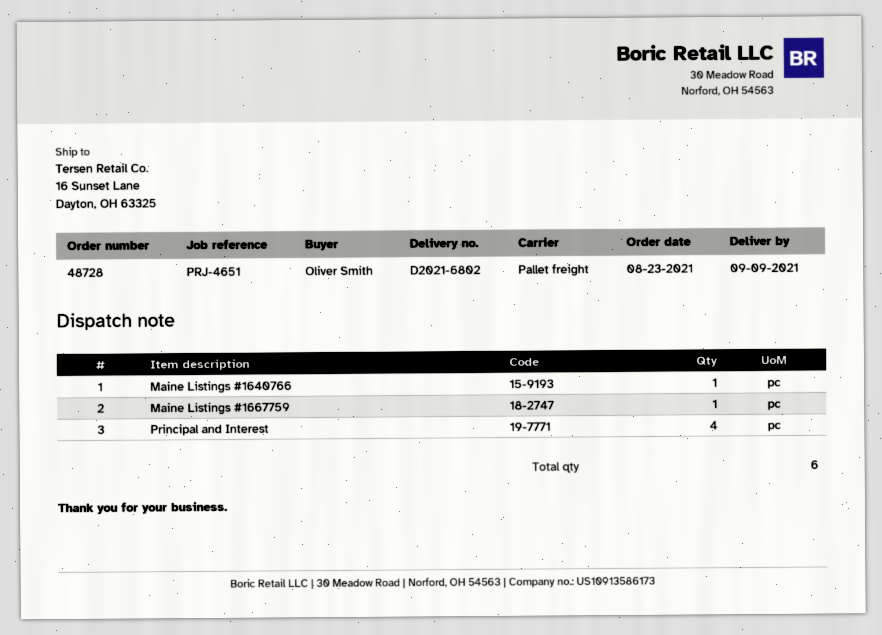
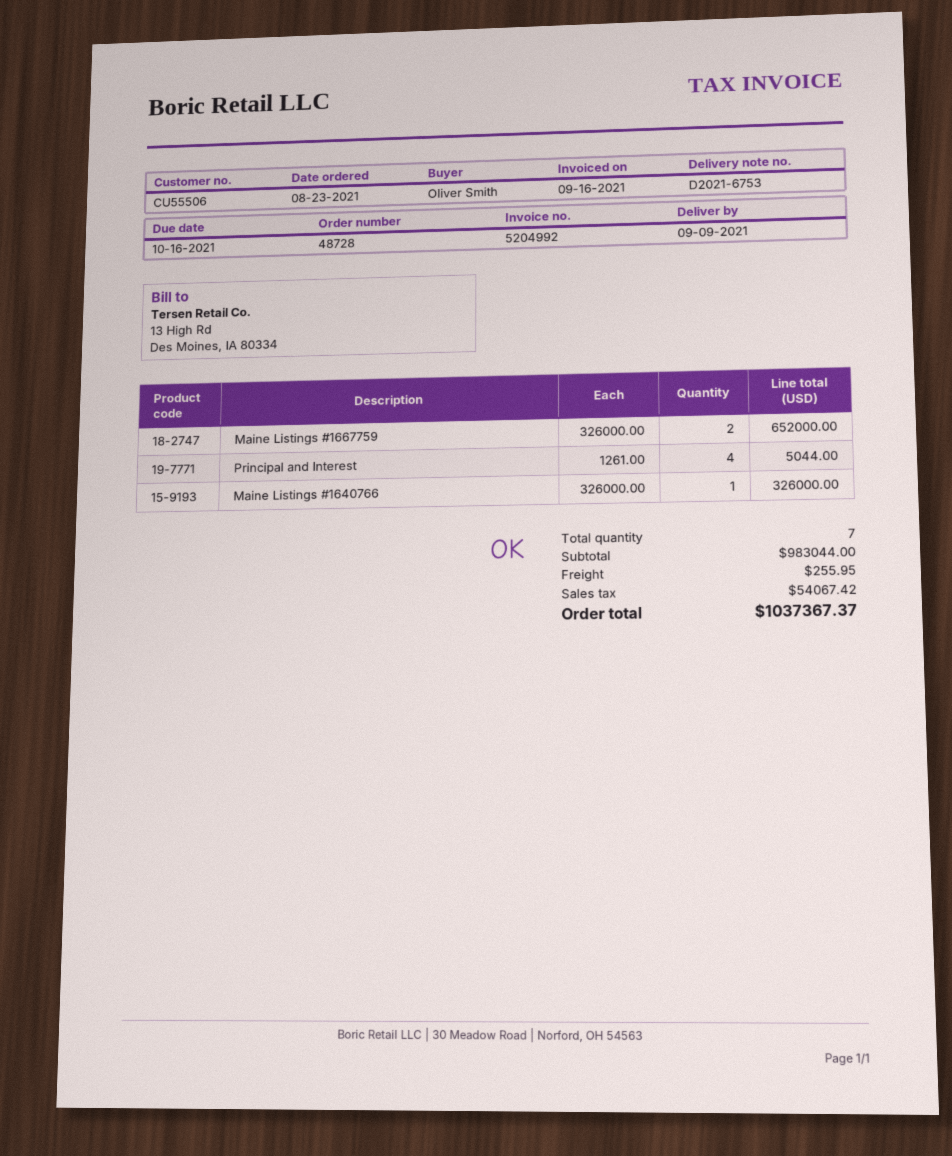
delivery note number: D2021-6802 -> D2021-6753
Maine Listings #1667759: 1 -> 2
total quantity: 6 -> 7

